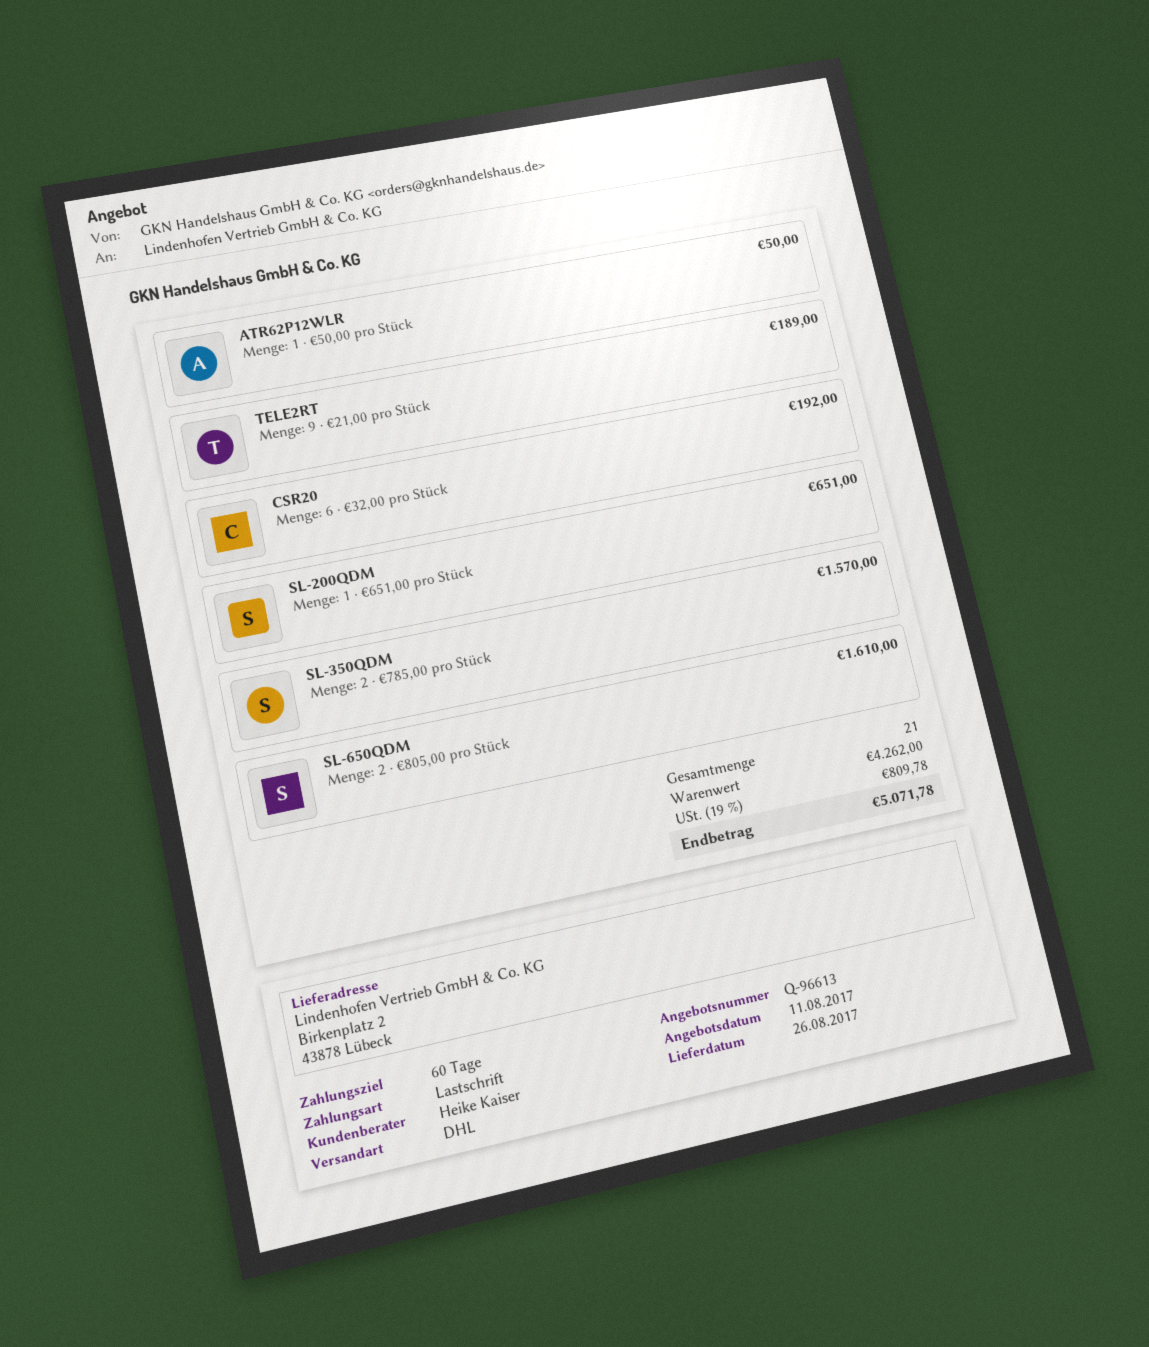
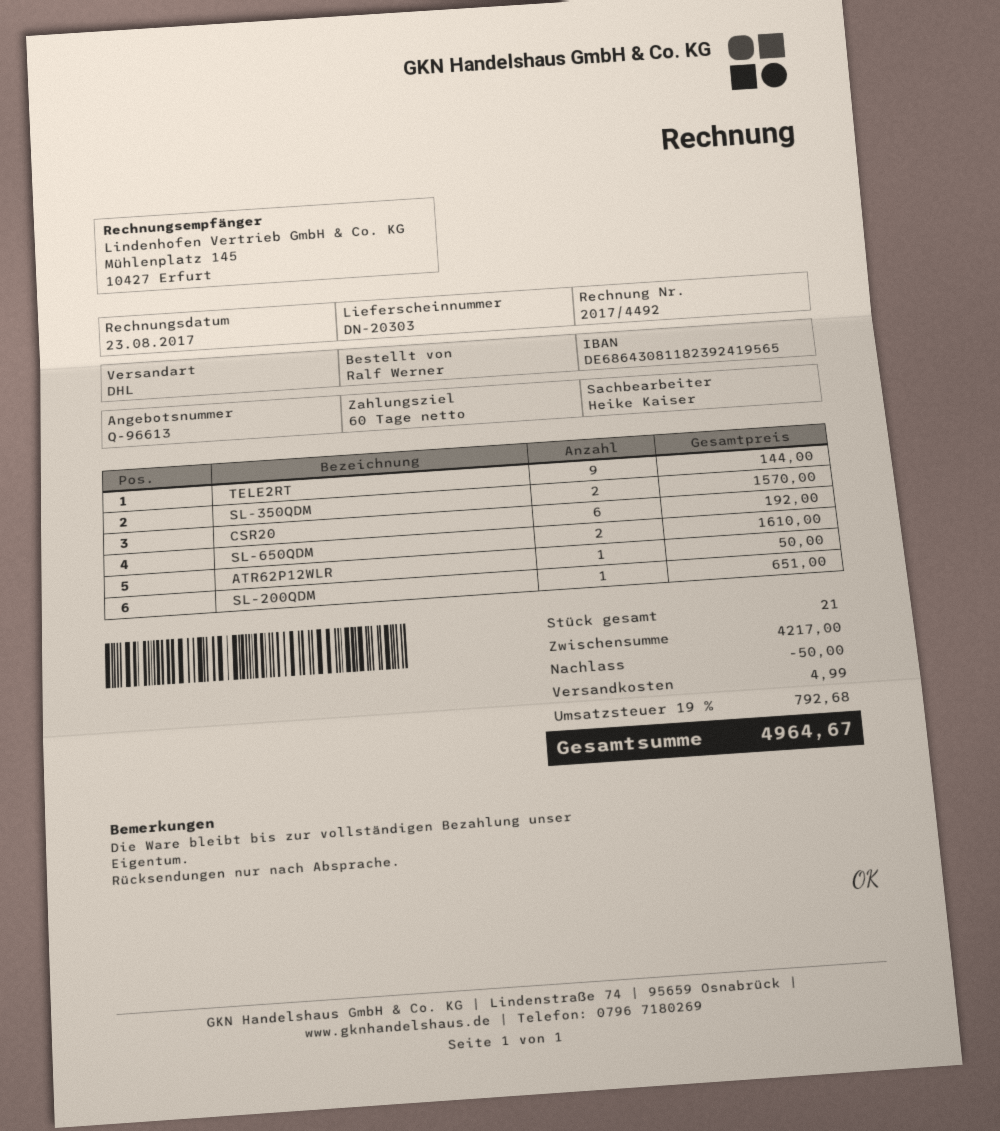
TELE2RT: 9 for 189.00 -> 9 for 144.00
subtotal: 4262.00 -> 4217.00
discount: none -> 50.00
shipping: none -> 4.99
tax: 19% = 809.78 -> 19% = 792.68
total: 5071.78 -> 4964.67

